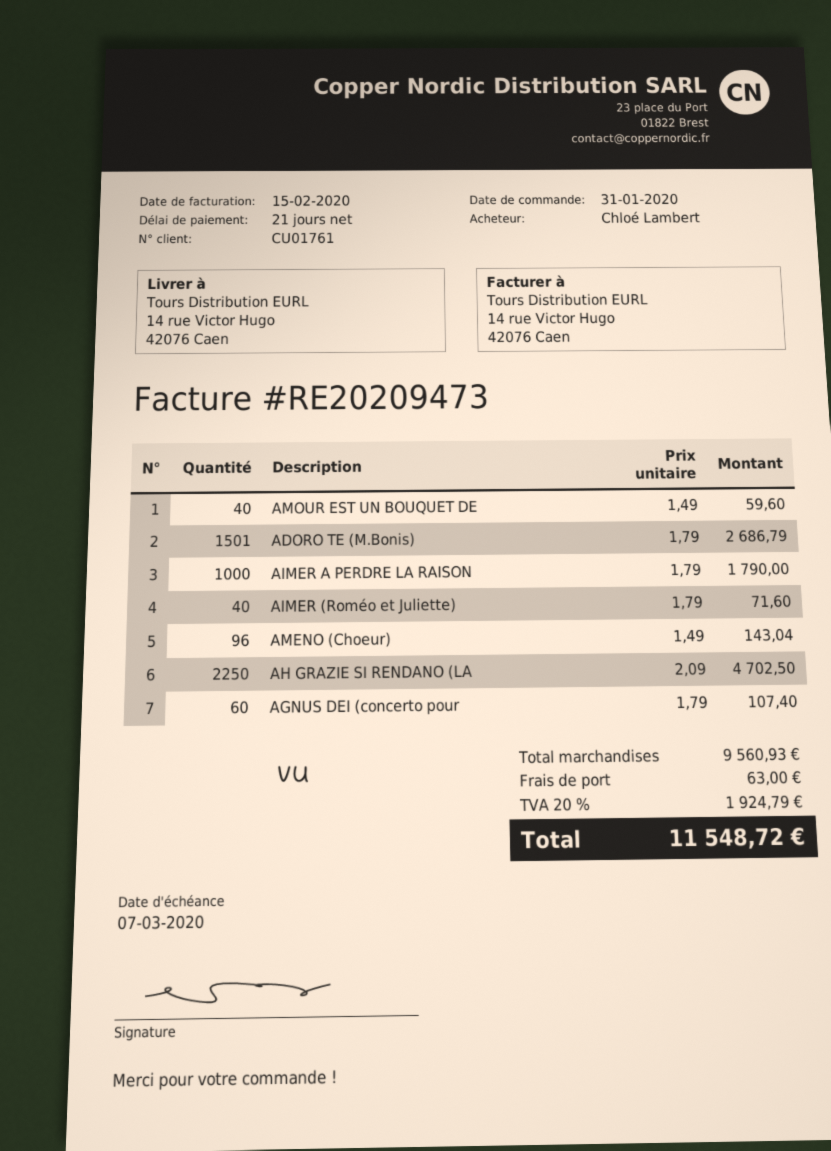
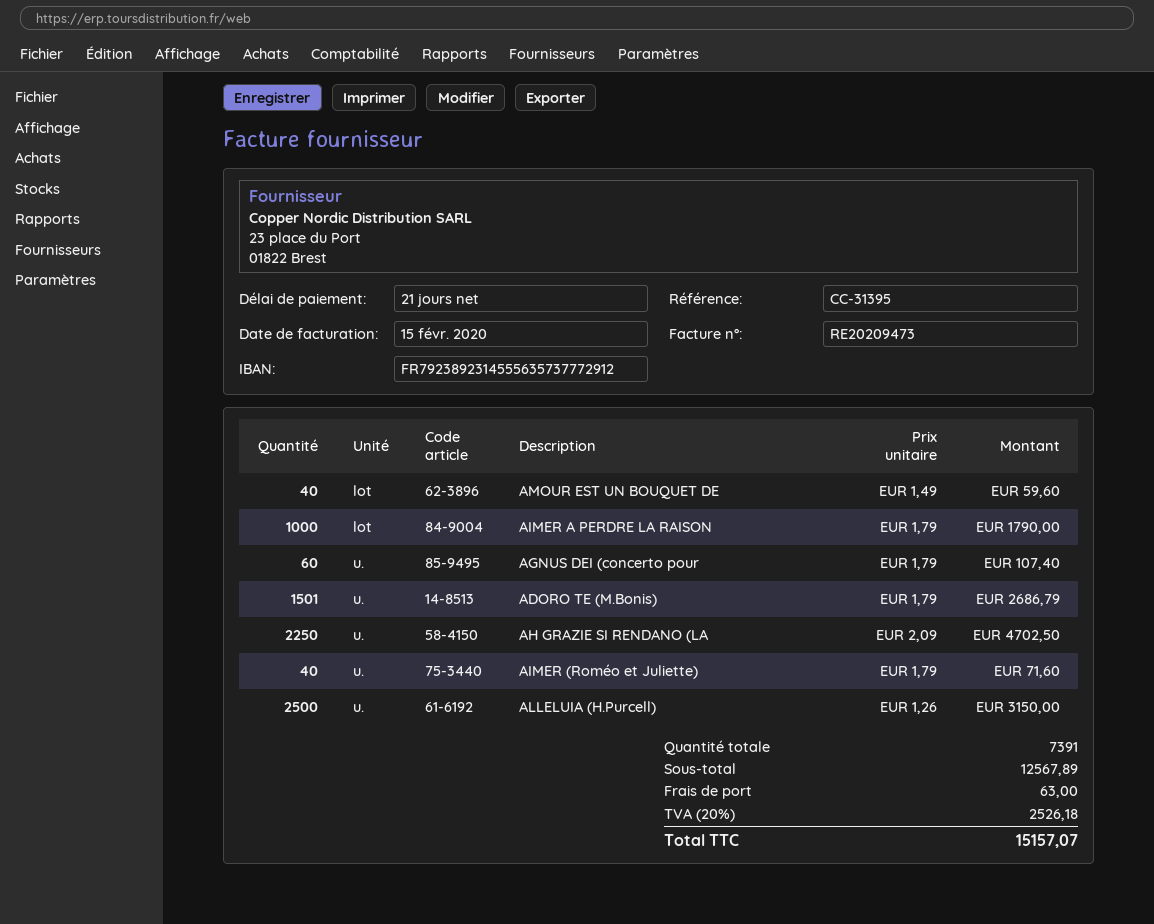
AMENO (Choeur): 96 x 1.49 = 143.04 -> none
ALLELUIA (H.Purcell): none -> 2500 x 1.26 = 3150.00
subtotal: 9560.93 -> 12567.89
tax: 20% = 1924.79 -> 20% = 2526.18
total: 11548.72 -> 15157.07

